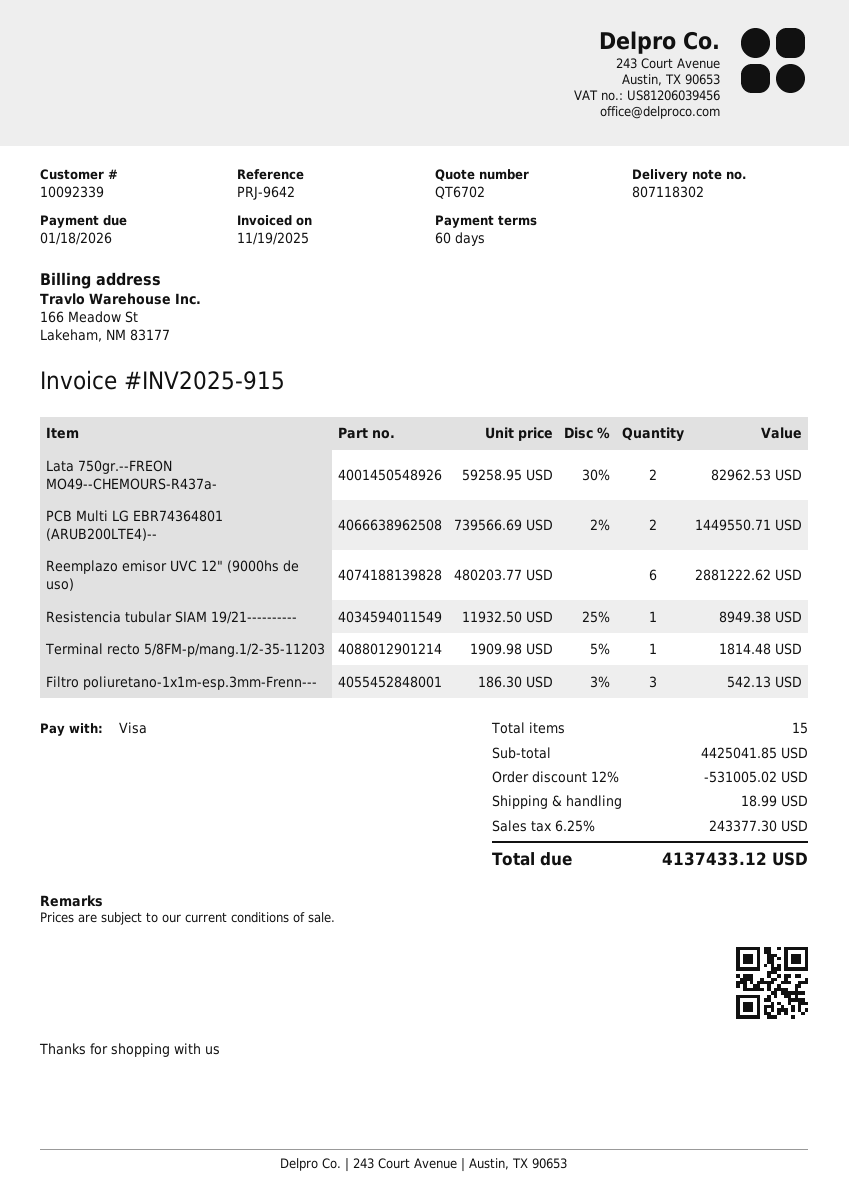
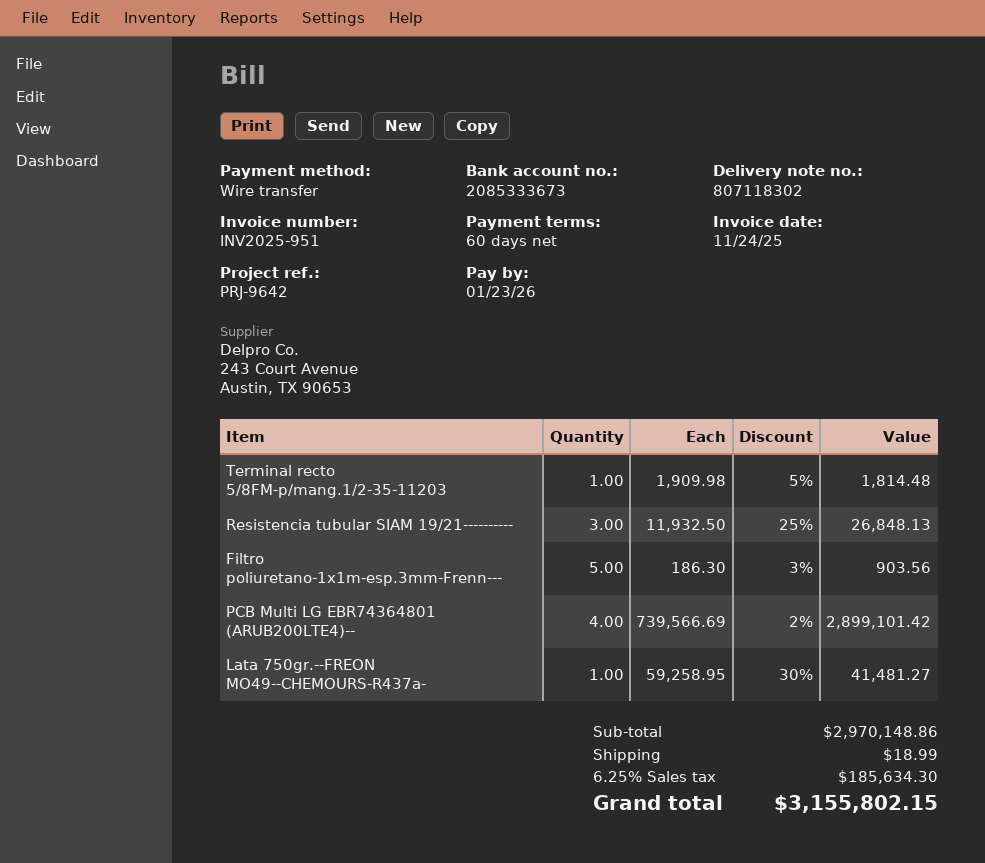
invoice number: INV2025-915 -> INV2025-951
invoice date: 2025-11-19 -> 2025-11-24
due date: 2026-01-18 -> 2026-01-23
payment method: Visa -> bank transfer
Lata 750gr.--FREON MO49--CHEMOURS-R437a-: 2 x 59258.95 - 30% = 82962.53 -> 1 x 59258.95 - 30% = 41481.27
PCB Multi LG EBR74364801 (ARUB200LTE4)--: 2 x 739566.69 - 2% = 1449550.71 -> 4 x 739566.69 - 2% = 2899101.42
Reemplazo emisor UVC 12" (9000hs de uso): 6 x 480203.77 = 2881222.62 -> none
Resistencia tubular SIAM 19/21----------: 1 x 11932.50 - 25% = 8949.38 -> 3 x 11932.50 - 25% = 26848.13
Filtro poliuretano-1x1m-esp.3mm-Frenn---: 3 x 186.30 - 3% = 542.13 -> 5 x 186.30 - 3% = 903.56
subtotal: 4425041.85 -> 2970148.86
discount: 12% = 531005.02 -> none
tax: 6.25% = 243377.30 -> 6.25% = 185634.30
total: 4137433.12 -> 3155802.15

